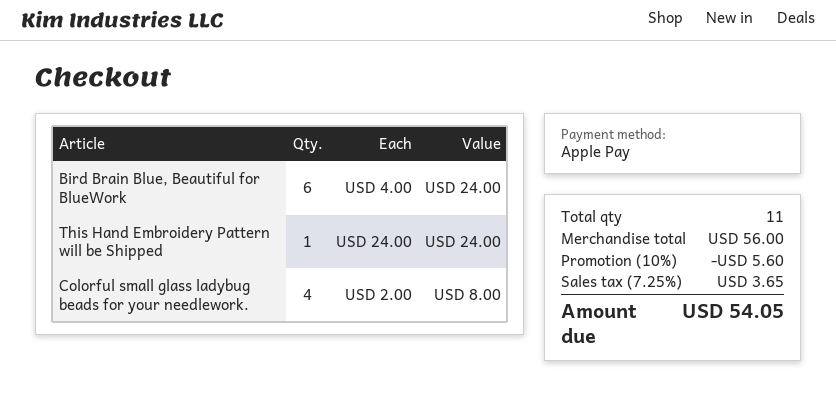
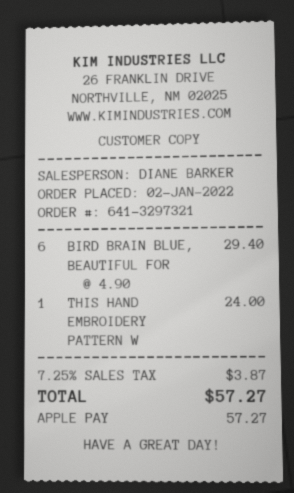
Bird Brain Blue, Beautiful for BlueWork: 6 x 4.00 = 24.00 -> 6 x 4.90 = 29.40
Colorful small glass ladybug beads for your needlework.: 4 x 2.00 = 8.00 -> none
discount: 10% = 5.60 -> none
tax: 7.25% = 3.65 -> 7.25% = 3.87
total: 54.05 -> 57.27

